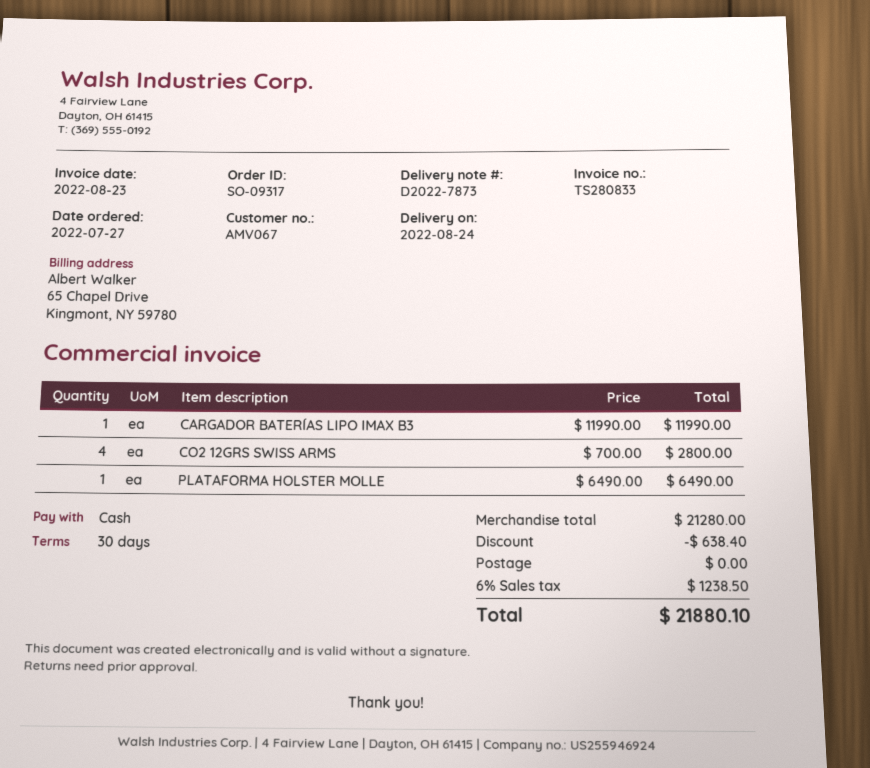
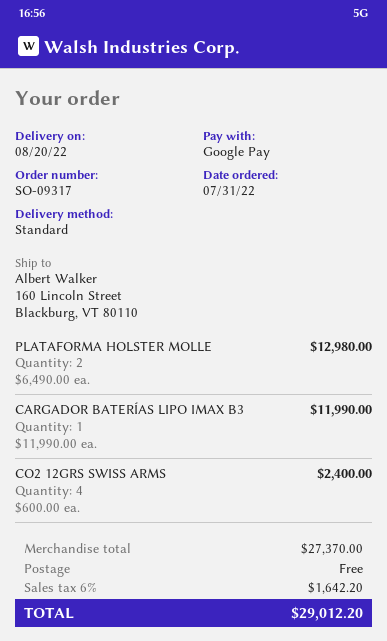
order date: 2022-07-27 -> 2022-07-31
delivery date: 2022-08-24 -> 2022-08-20
payment method: cash -> Google Pay
CO2 12GRS SWISS ARMS: 4 x 700.00 = 2800.00 -> 4 x 600.00 = 2400.00
PLATAFORMA HOLSTER MOLLE: 1 x 6490.00 = 6490.00 -> 2 x 6490.00 = 12980.00
subtotal: 21280.00 -> 27370.00
discount: 638.40 -> none
tax: 6% = 1238.50 -> 6% = 1642.20
total: 21880.10 -> 29012.20

